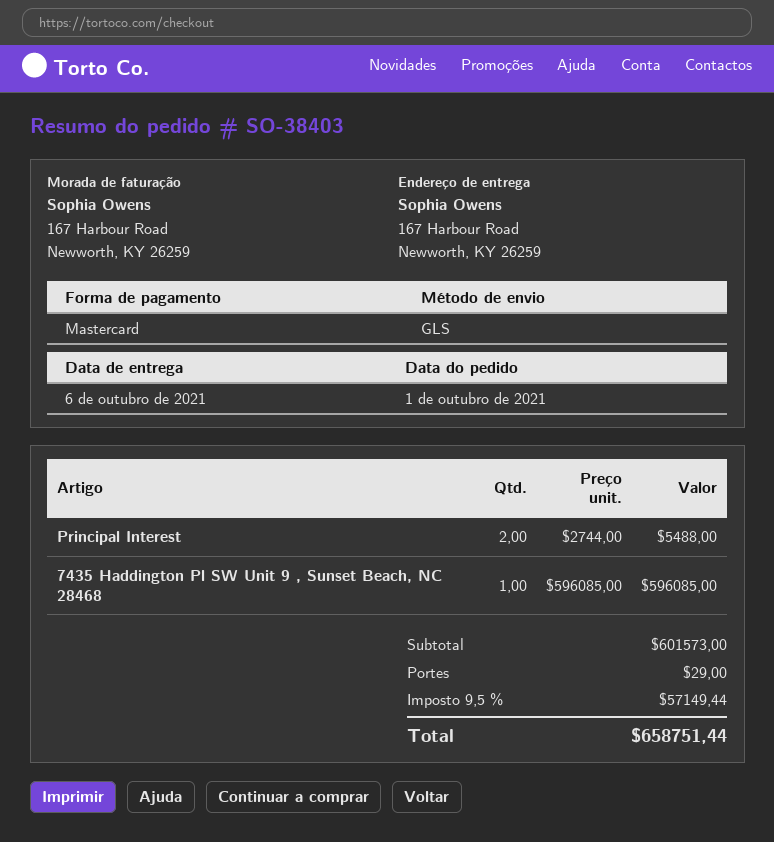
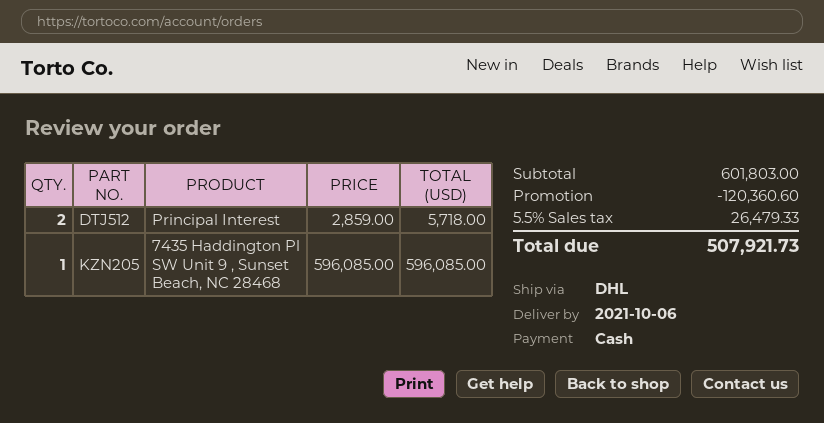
payment method: Mastercard -> cash
shipping method: GLS -> DHL
Principal Interest: 2 x 2744.00 = 5488.00 -> 2 x 2859.00 = 5718.00
subtotal: 601573.00 -> 601803.00
discount: none -> 120360.60
shipping: 29.00 -> none
tax: 9.5% = 57149.44 -> 5.5% = 26479.33
total: 658751.44 -> 507921.73

